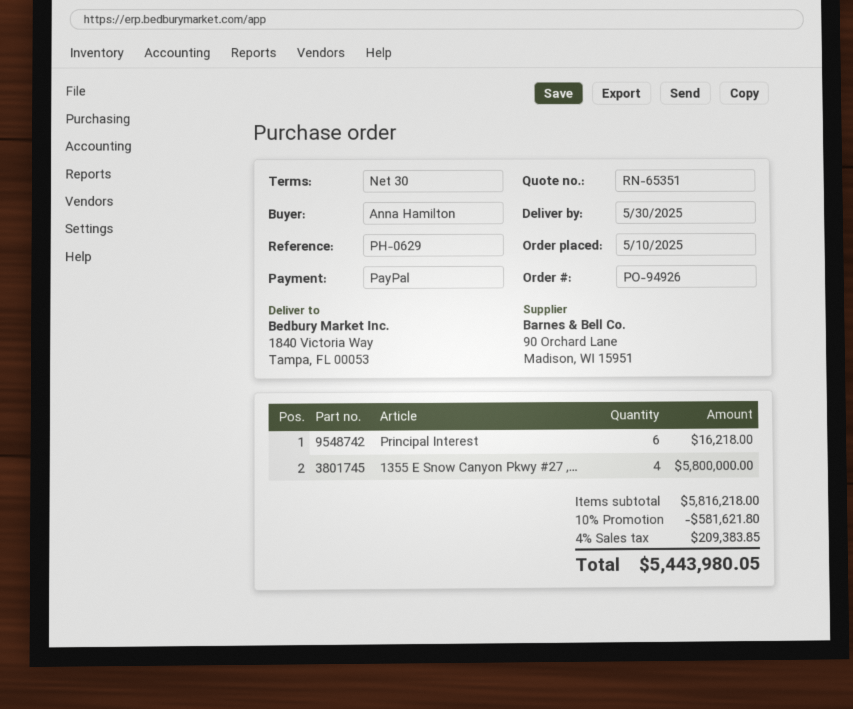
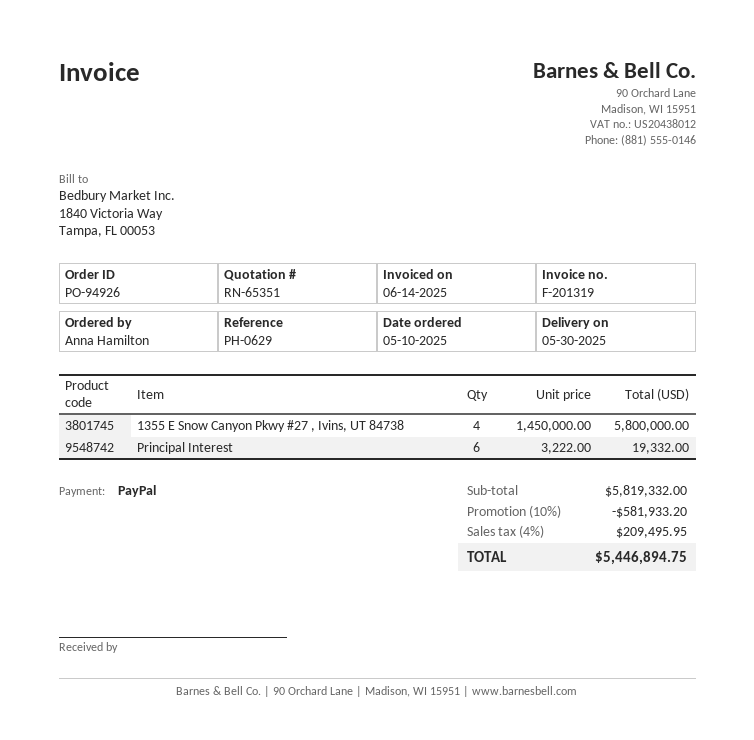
Principal Interest: 6 for 16218.00 -> 6 for 19332.00
subtotal: 5816218.00 -> 5819332.00
discount: 10% = 581621.80 -> 10% = 581933.20
tax: 4% = 209383.85 -> 4% = 209495.95
total: 5443980.05 -> 5446894.75

